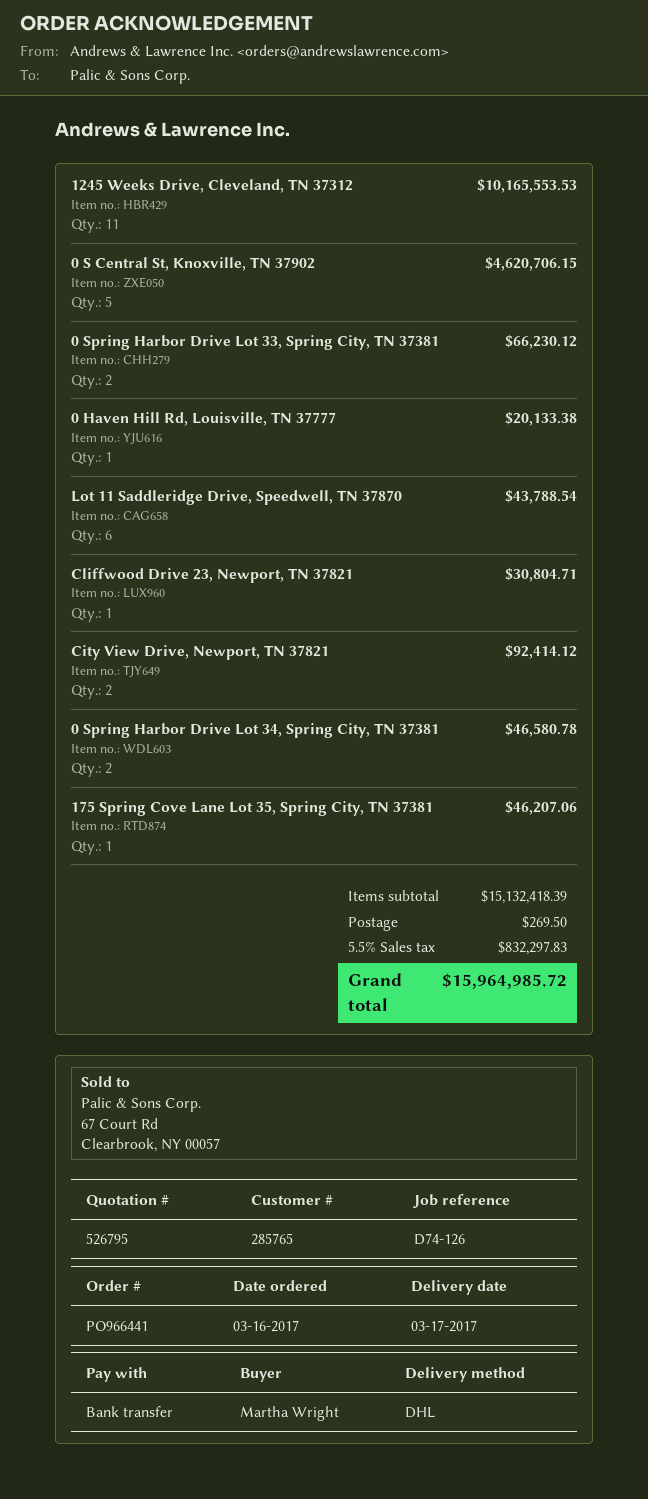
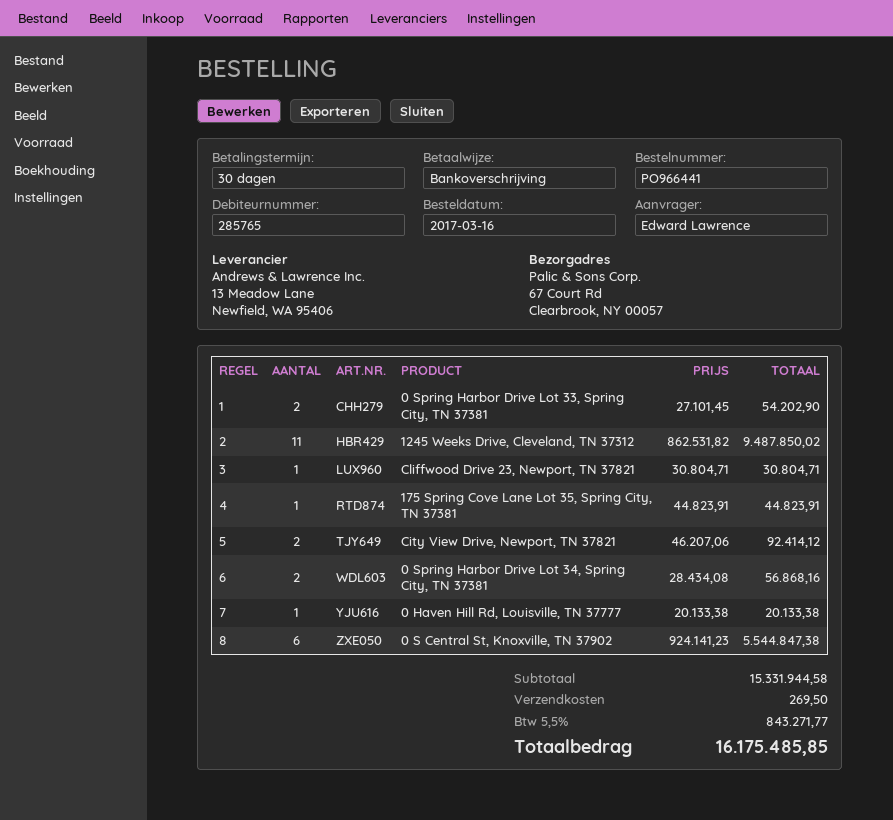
ordered by: Martha Wright -> Edward Lawrence
1245 Weeks Drive, Cleveland, TN 37312: 11 for 10165553.53 -> 11 for 9487850.02
0 S Central St, Knoxville, TN 37902: 5 for 4620706.15 -> 6 for 5544847.38
0 Spring Harbor Drive Lot 33, Spring City, TN 37381: 2 for 66230.12 -> 2 for 54202.90
Lot 11 Saddleridge Drive, Speedwell, TN 37870: 6 for 43788.54 -> none
0 Spring Harbor Drive Lot 34, Spring City, TN 37381: 2 for 46580.78 -> 2 for 56868.16
175 Spring Cove Lane Lot 35, Spring City, TN 37381: 1 for 46207.06 -> 1 for 44823.91
subtotal: 15132418.39 -> 15331944.58
tax: 5.5% = 832297.83 -> 5.5% = 843271.77
total: 15964985.72 -> 16175485.85

